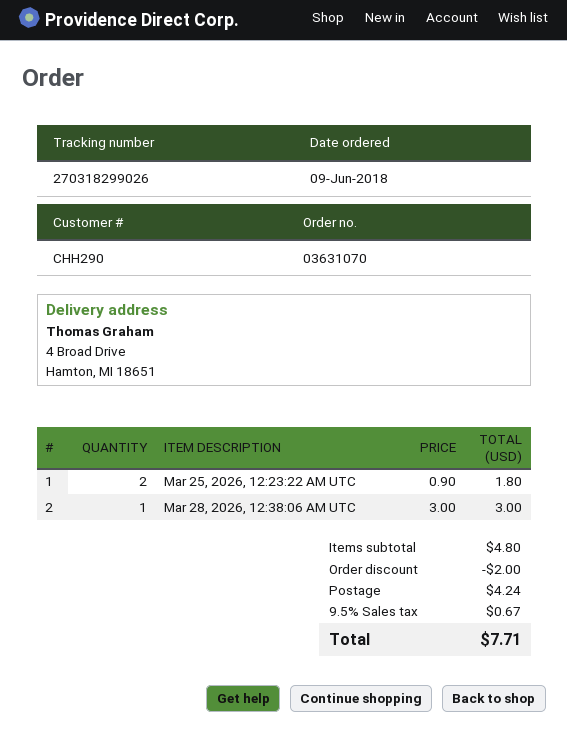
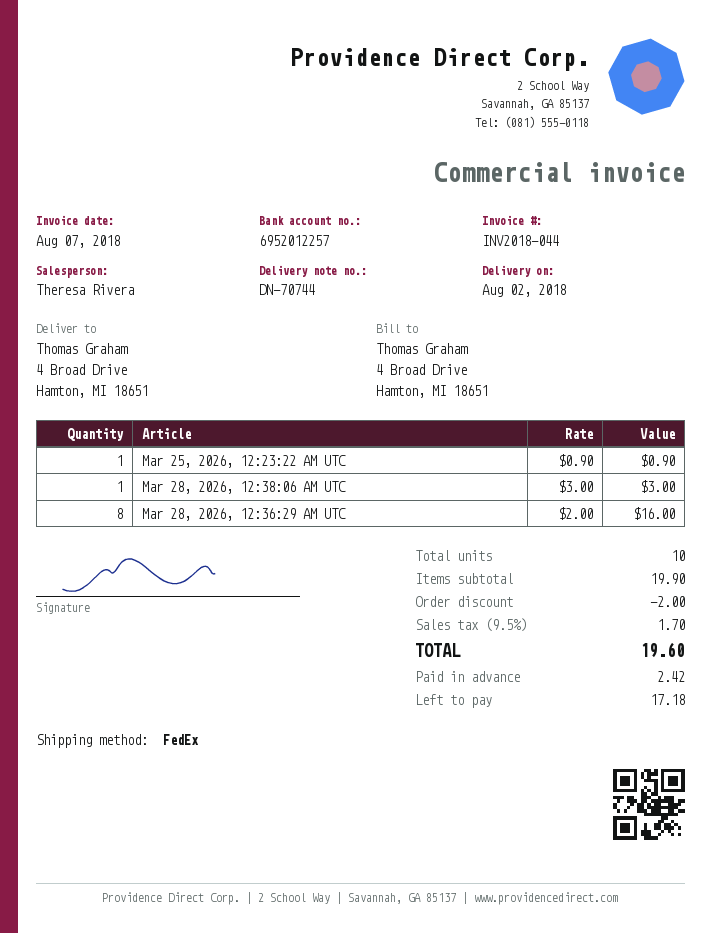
Mar 25, 2026, 12:23:22 AM UTC: 2 x 0.90 = 1.80 -> 1 x 0.90 = 0.90
Mar 28, 2026, 12:36:29 AM UTC: none -> 8 x 2.00 = 16.00
subtotal: 4.80 -> 19.90
shipping: 4.24 -> none
tax: 9.5% = 0.67 -> 9.5% = 1.70
total: 7.71 -> 19.60

